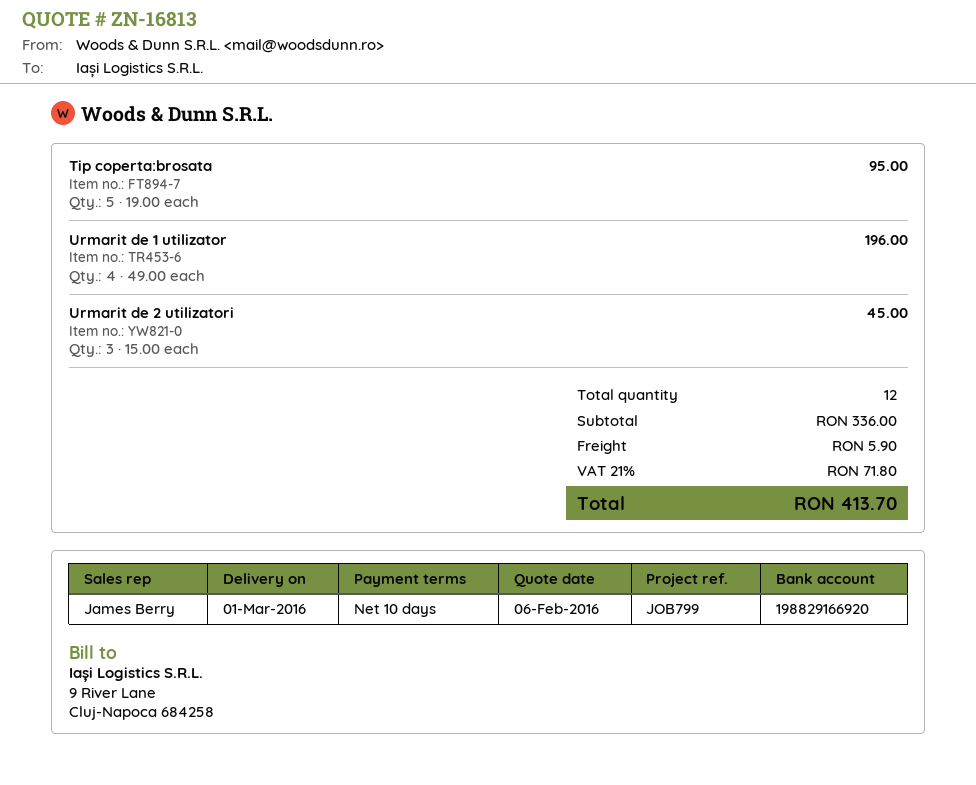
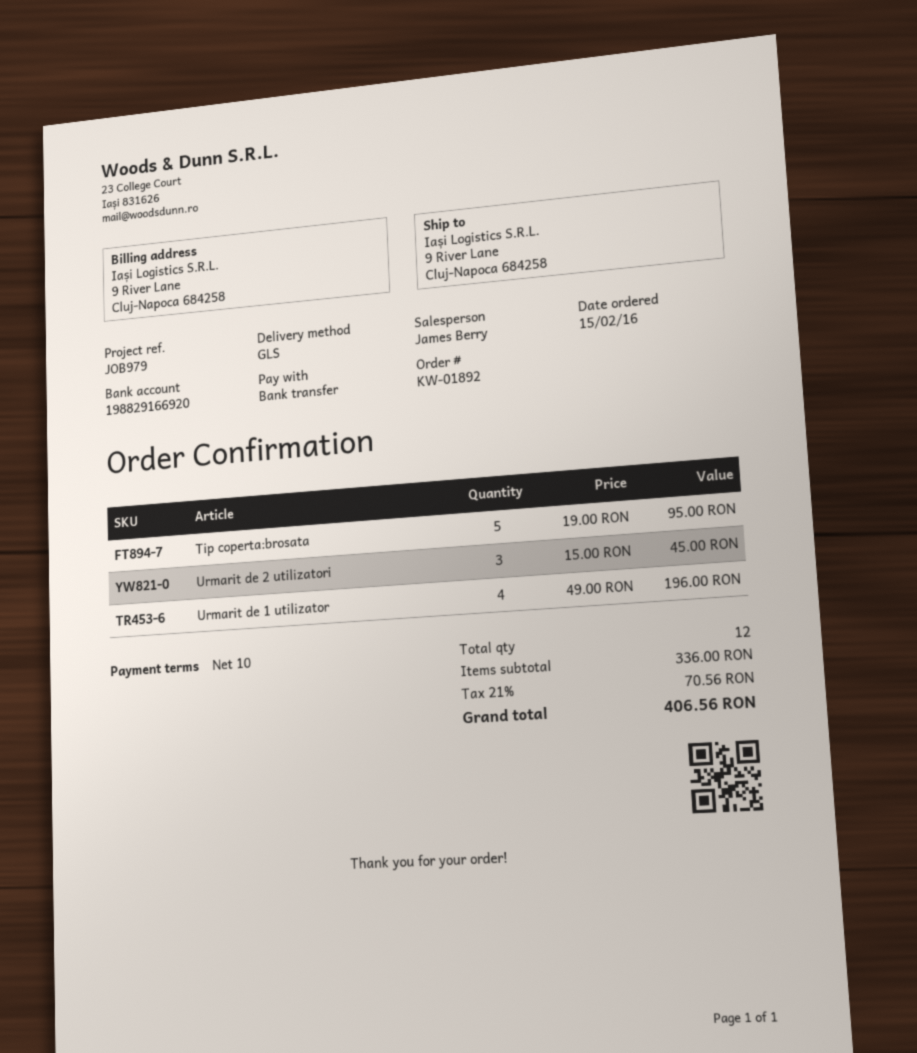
reference: JOB799 -> JOB979
shipping: 5.90 -> none
tax: 21% = 71.80 -> 21% = 70.56
total: 413.70 -> 406.56

